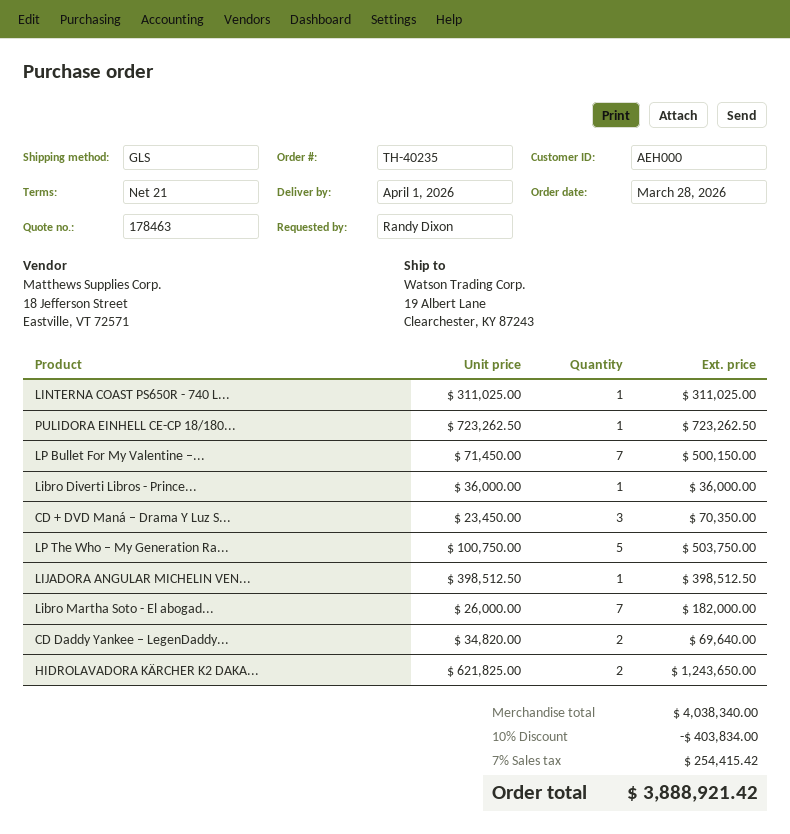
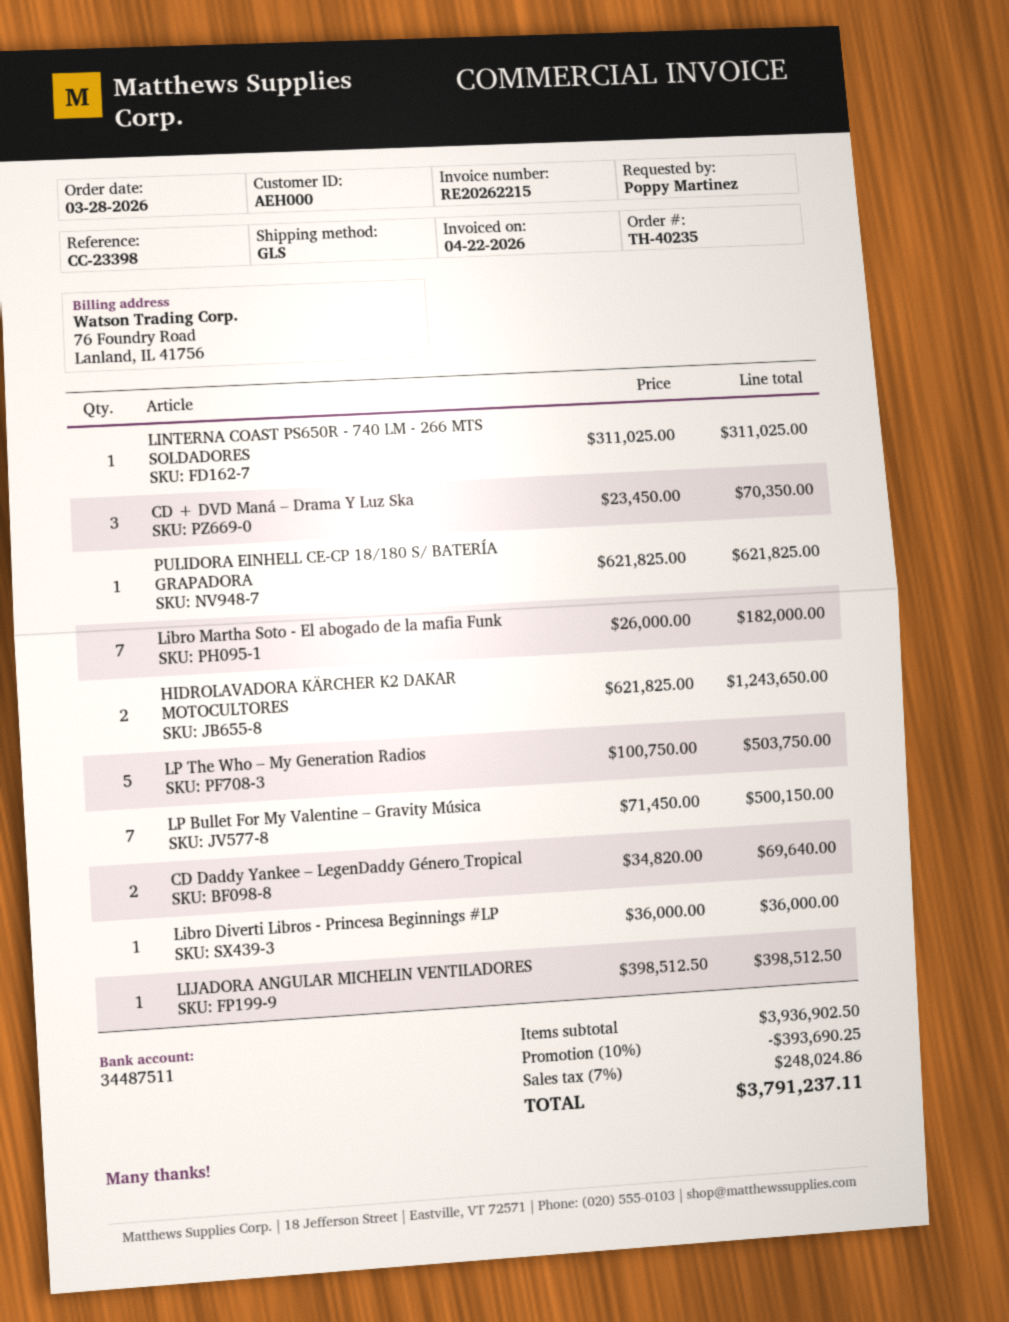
ordered by: Randy Dixon -> Poppy Martinez
PULIDORA EINHELL CE-CP 18/180...: 1 x 723262.50 = 723262.50 -> 1 x 621825.00 = 621825.00
subtotal: 4038340.00 -> 3936902.50
discount: 10% = 403834.00 -> 10% = 393690.25
tax: 7% = 254415.42 -> 7% = 248024.86
total: 3888921.42 -> 3791237.11

